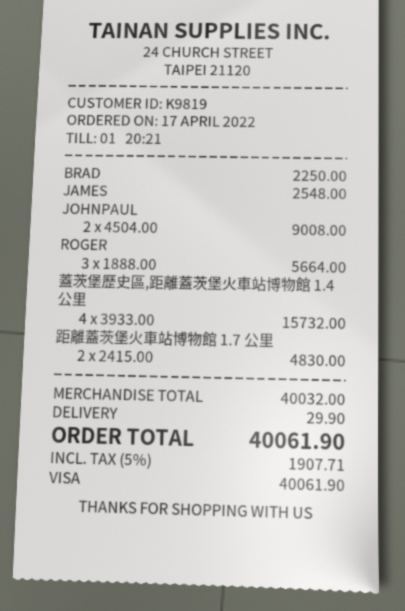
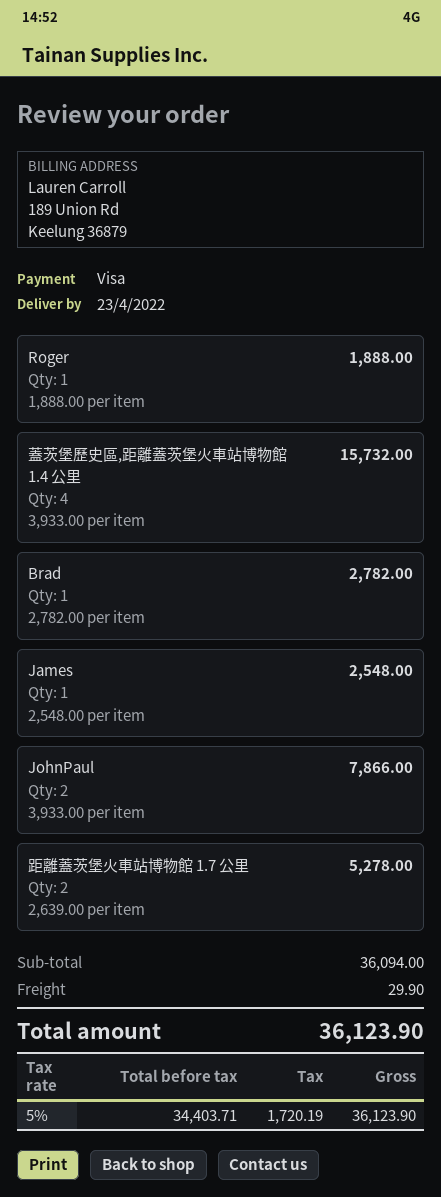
BRAD: 1 x 2250.00 = 2250.00 -> 1 x 2782.00 = 2782.00
JOHNPAUL: 2 x 4504.00 = 9008.00 -> 2 x 3933.00 = 7866.00
ROGER: 3 x 1888.00 = 5664.00 -> 1 x 1888.00 = 1888.00
距離蓋茨堡火車站博物館 1.7 公里: 2 x 2415.00 = 4830.00 -> 2 x 2639.00 = 5278.00
subtotal: 40032.00 -> 36094.00
tax: 5% = 1907.71 -> 5% = 1720.19
total: 40061.90 -> 36123.90

